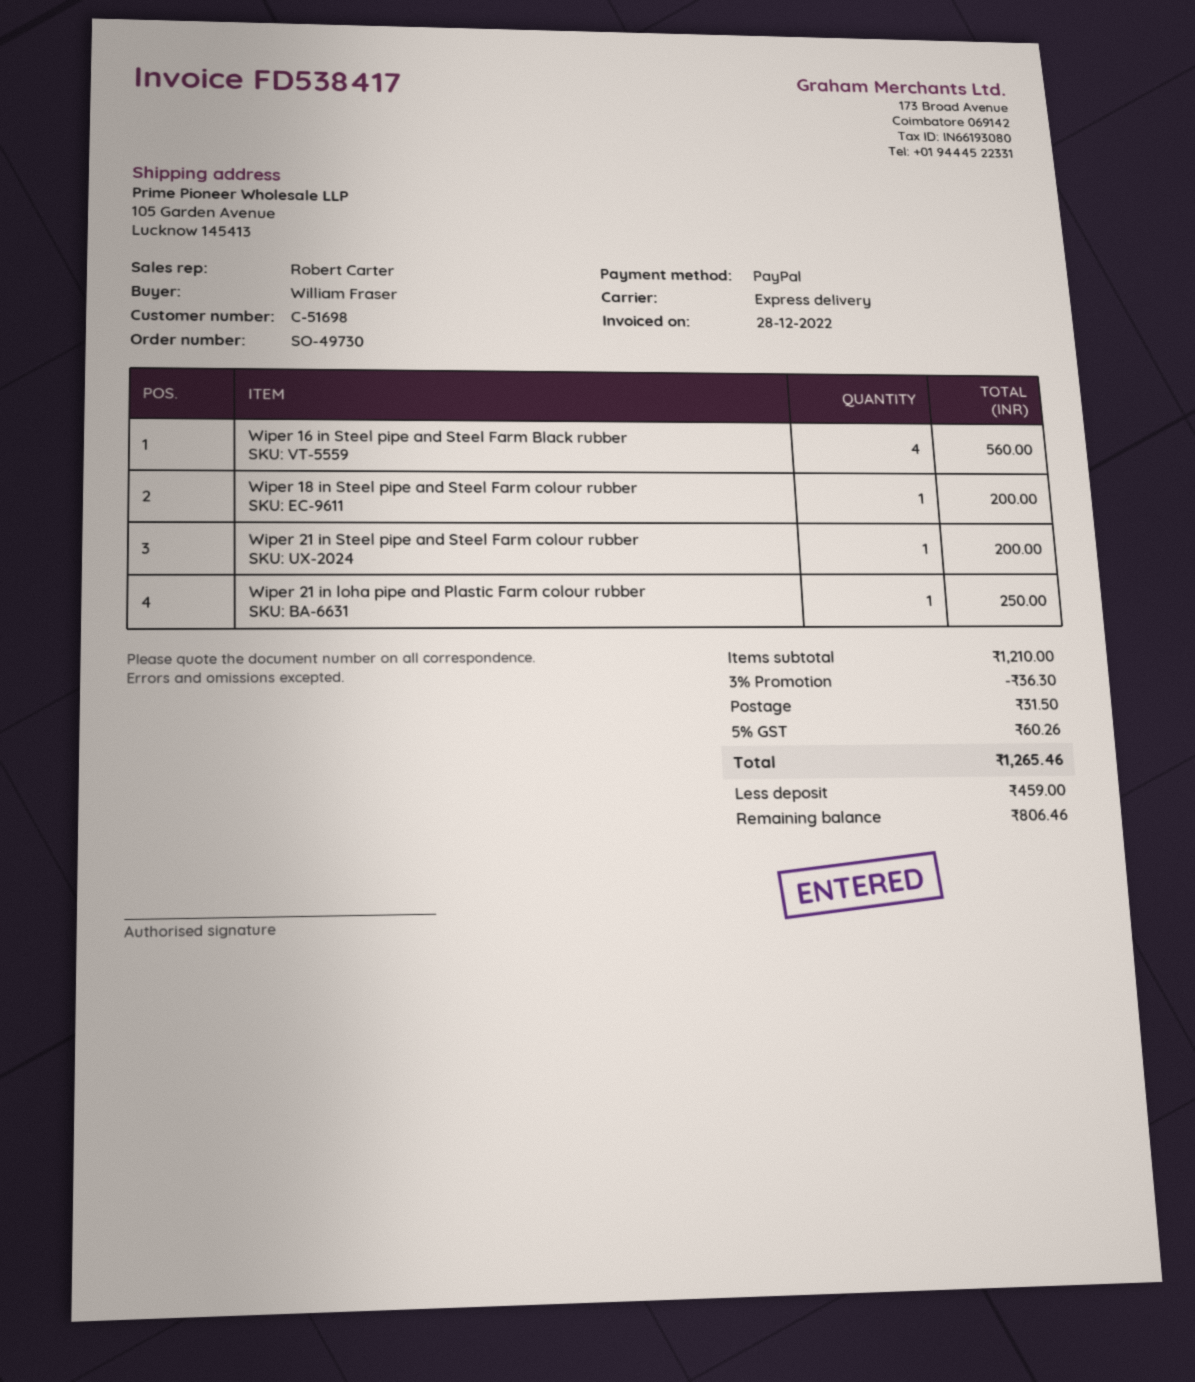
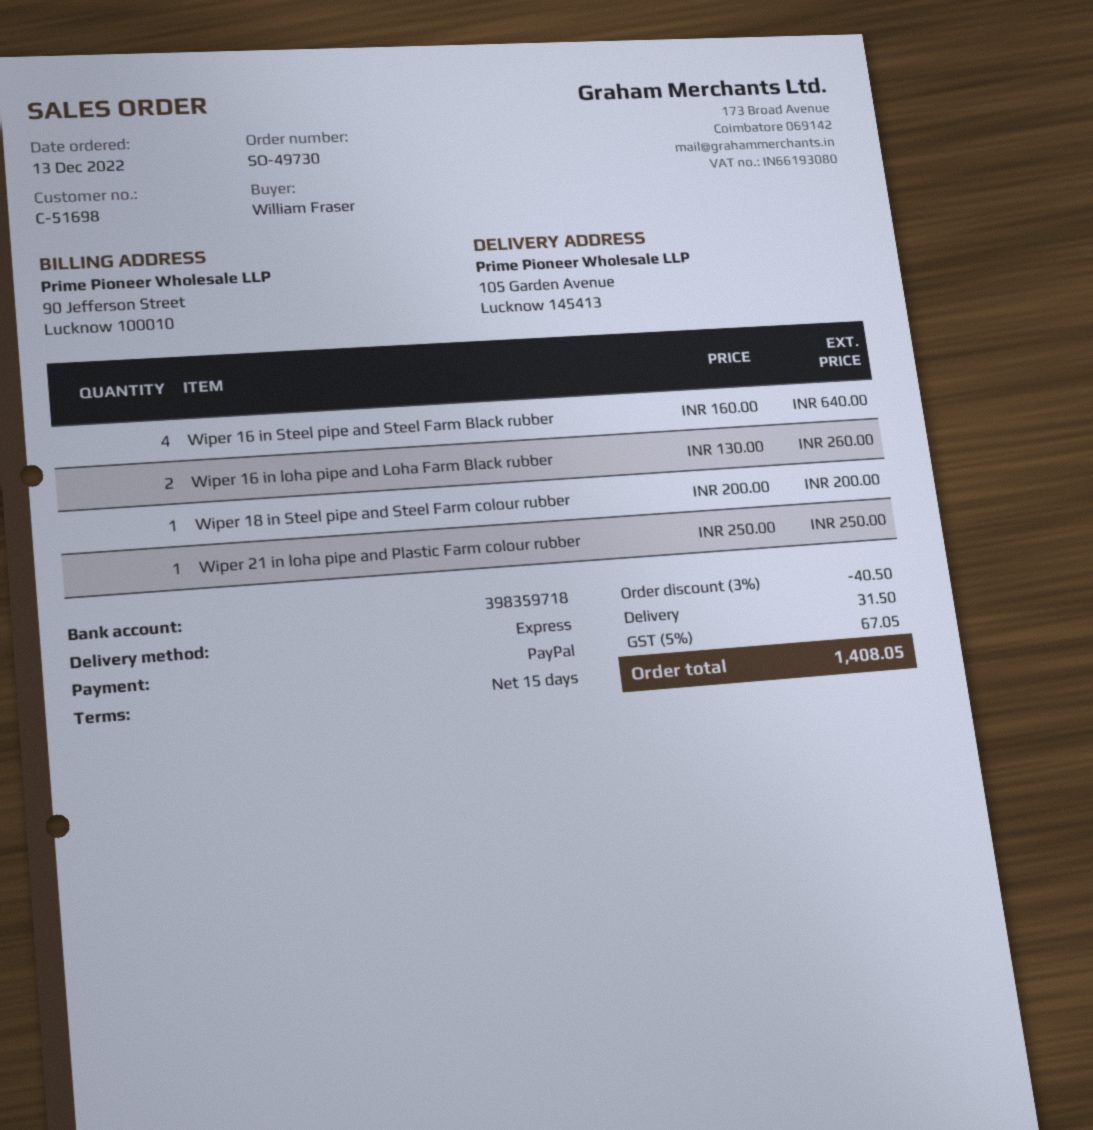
Wiper 16 in Steel pipe and Steel Farm Black rubber: 4 for 560.00 -> 4 for 640.00
Wiper 21 in Steel pipe and Steel Farm colour rubber: 1 for 200.00 -> none
Wiper 16 in loha pipe and Loha Farm Black rubber: none -> 2 for 260.00
discount: 3% = 36.30 -> 3% = 40.50
tax: 5% = 60.26 -> 5% = 67.05
total: 1265.46 -> 1408.05

